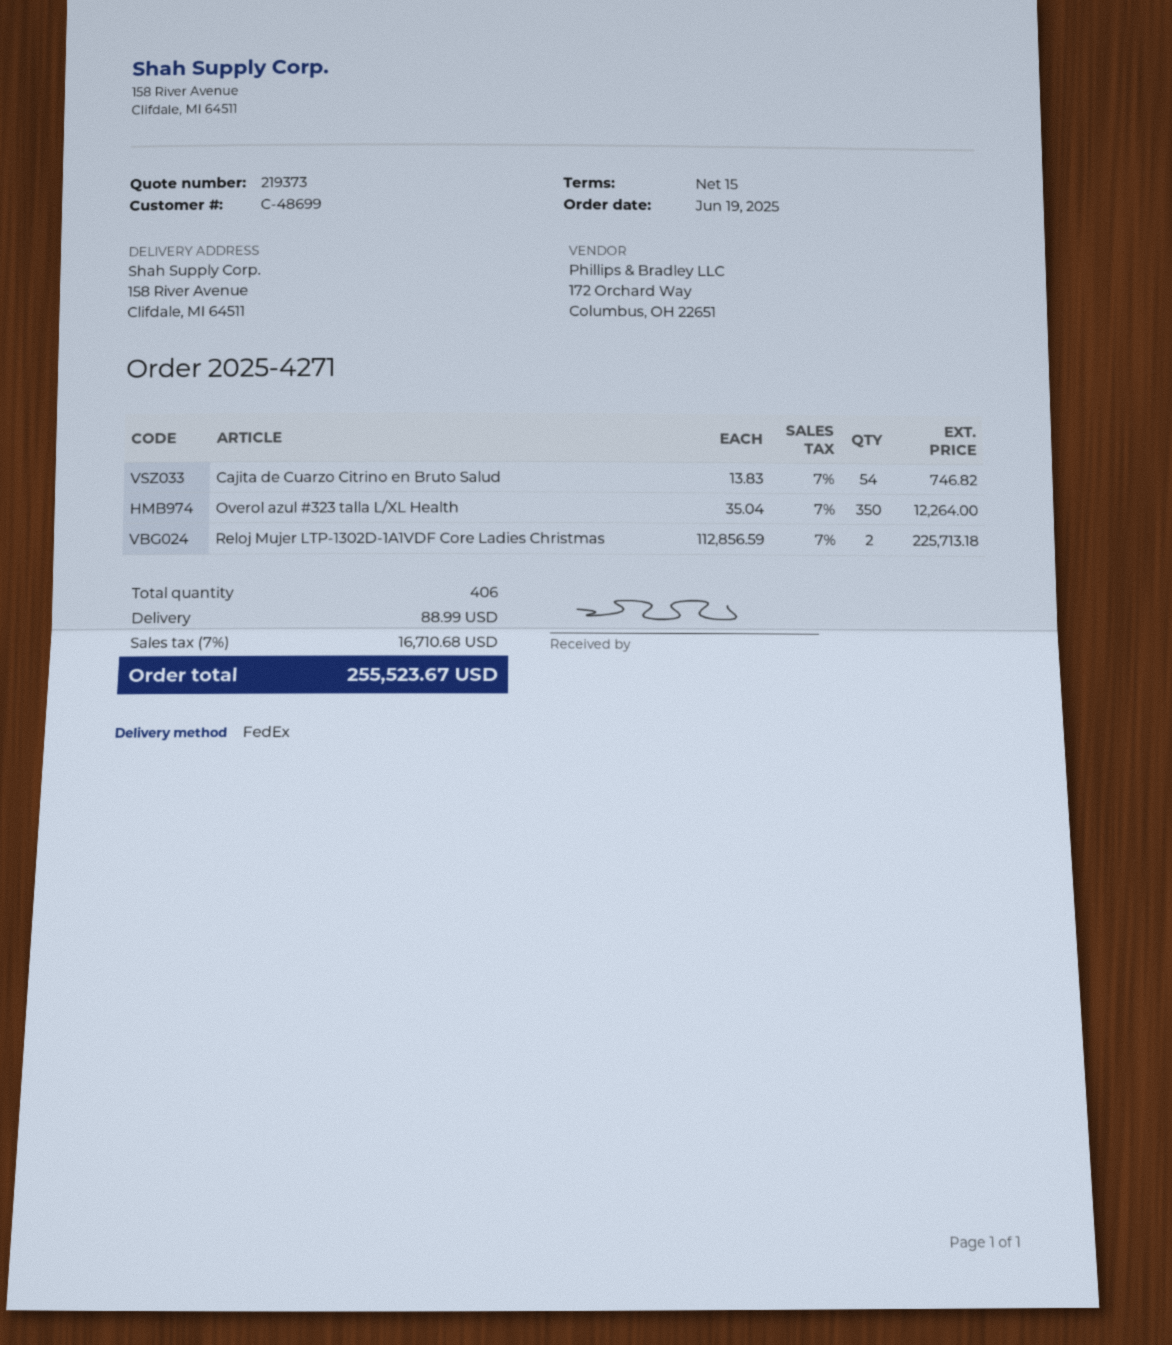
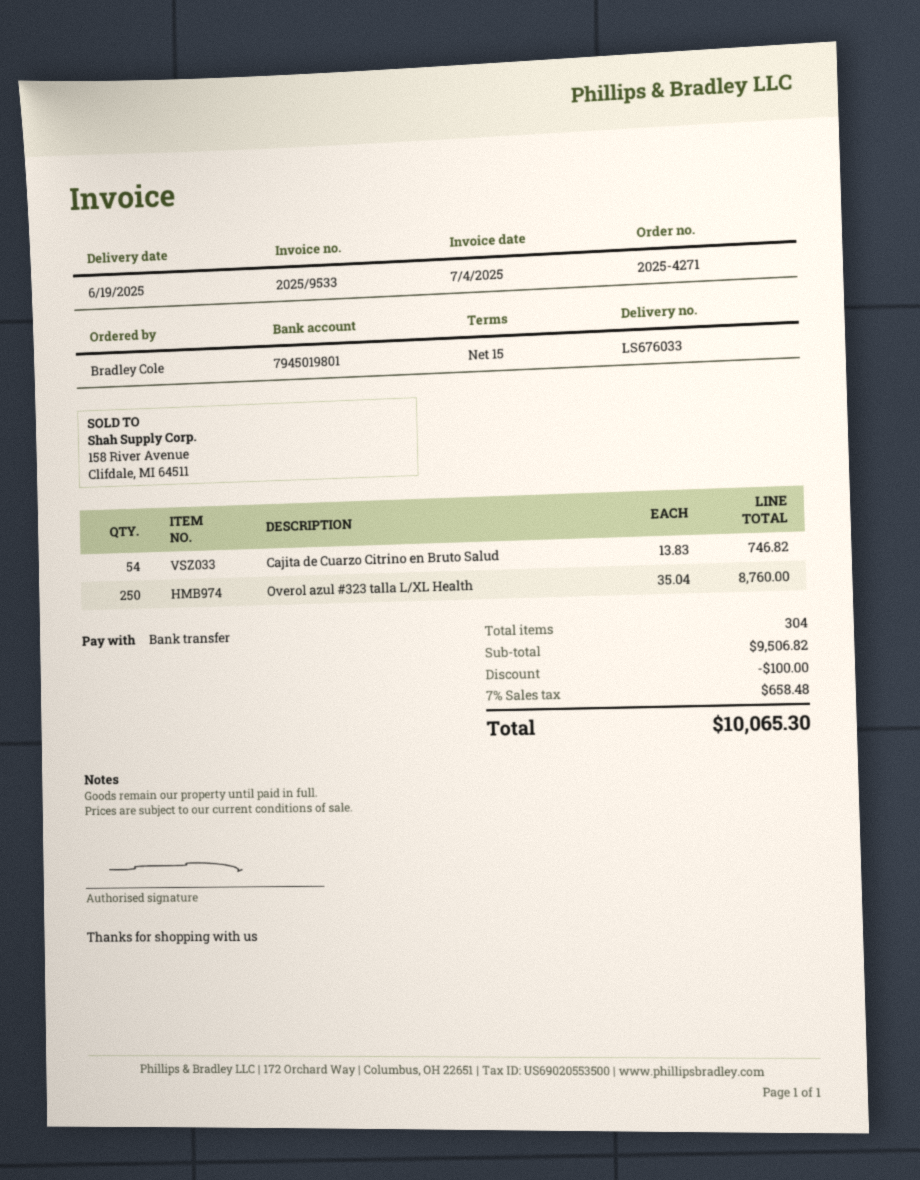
Overol azul #323 talla L/XL Health: 350 x 35.04 = 12264.00 -> 250 x 35.04 = 8760.00
Reloj Mujer LTP-1302D-1A1VDF Core Ladies Christmas: 2 x 112856.59 = 225713.18 -> none
total quantity: 406 -> 304
discount: none -> 100.00
shipping: 88.99 -> none
tax: 7% = 16710.68 -> 7% = 658.48
total: 255523.67 -> 10065.30

